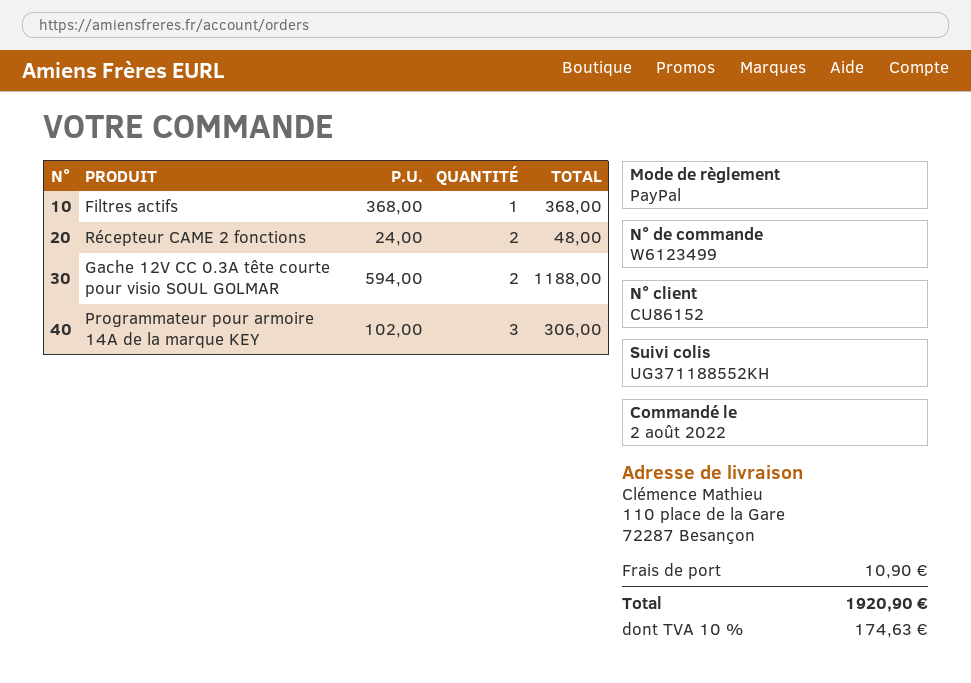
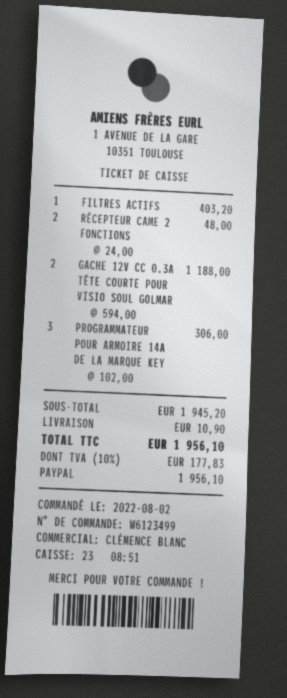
Filtres actifs: 1 x 368.00 = 368.00 -> 1 x 403.20 = 403.20
tax: 10% = 174.63 -> 10% = 177.83
total: 1920.90 -> 1956.10

